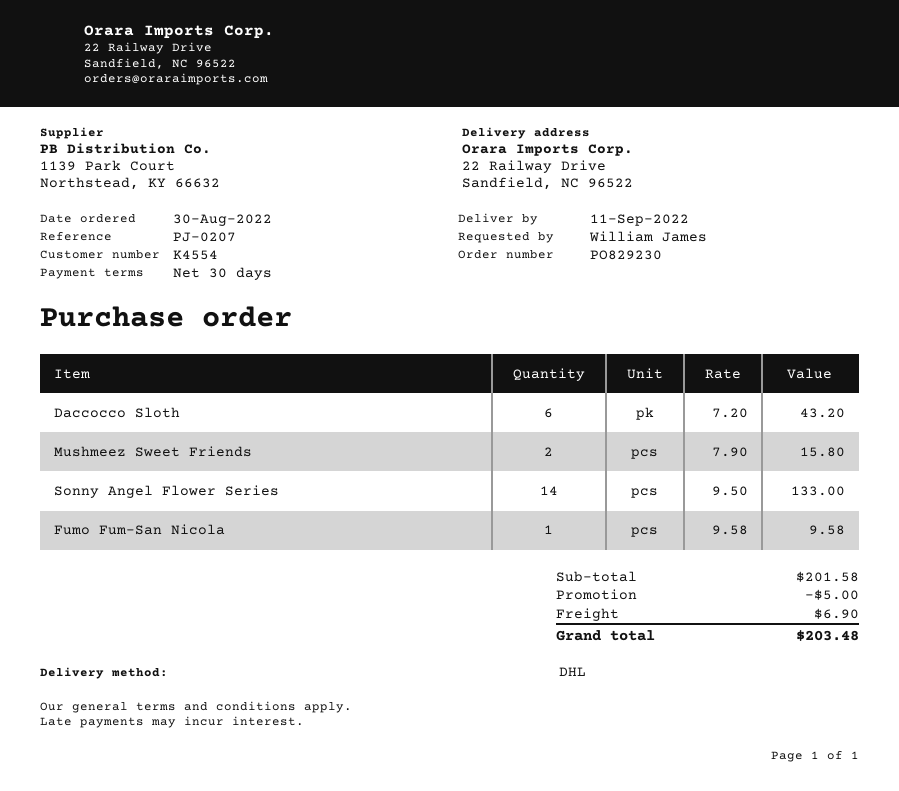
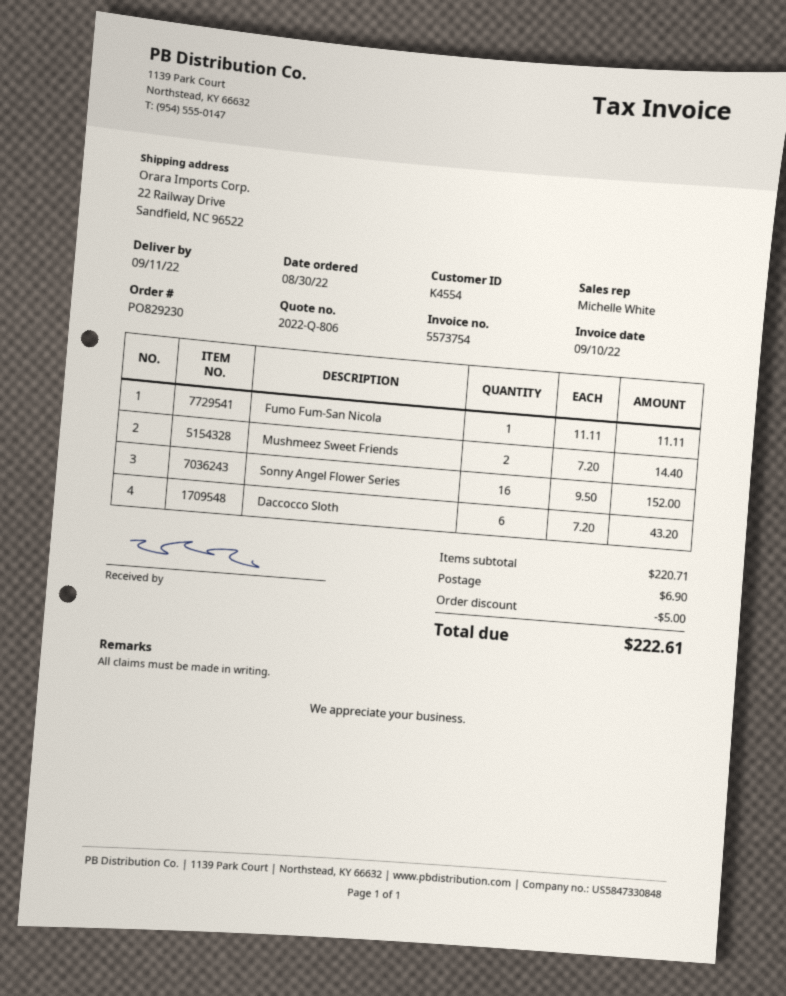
Mushmeez Sweet Friends: 2 x 7.90 = 15.80 -> 2 x 7.20 = 14.40
Sonny Angel Flower Series: 14 x 9.50 = 133.00 -> 16 x 9.50 = 152.00
Fumo Fum-San Nicola: 1 x 9.58 = 9.58 -> 1 x 11.11 = 11.11
subtotal: 201.58 -> 220.71
total: 203.48 -> 222.61

